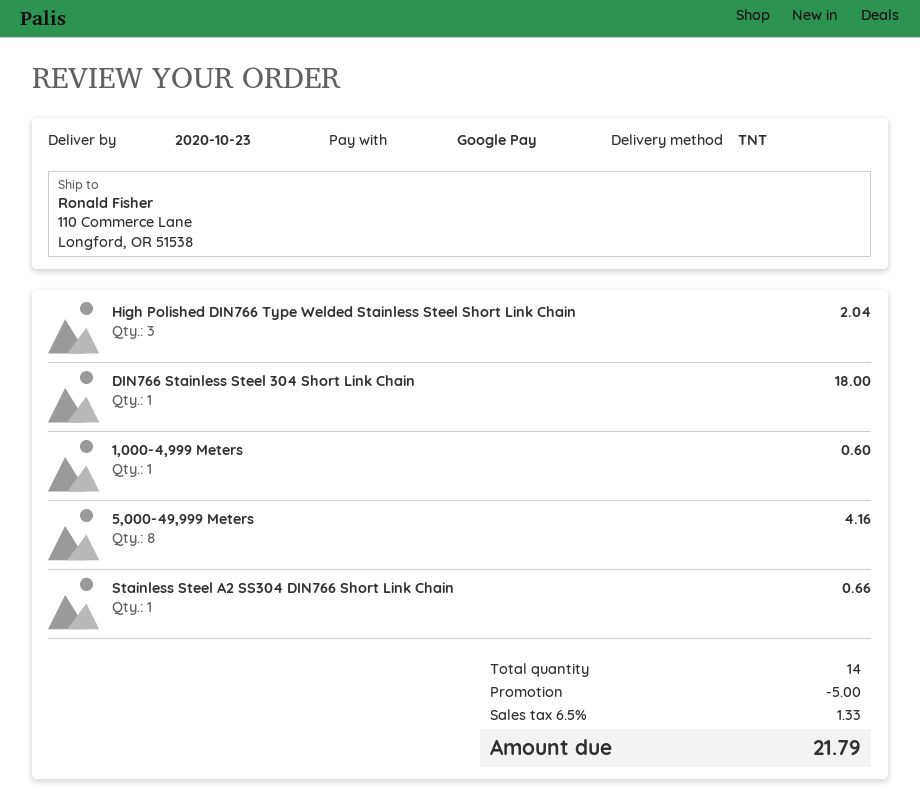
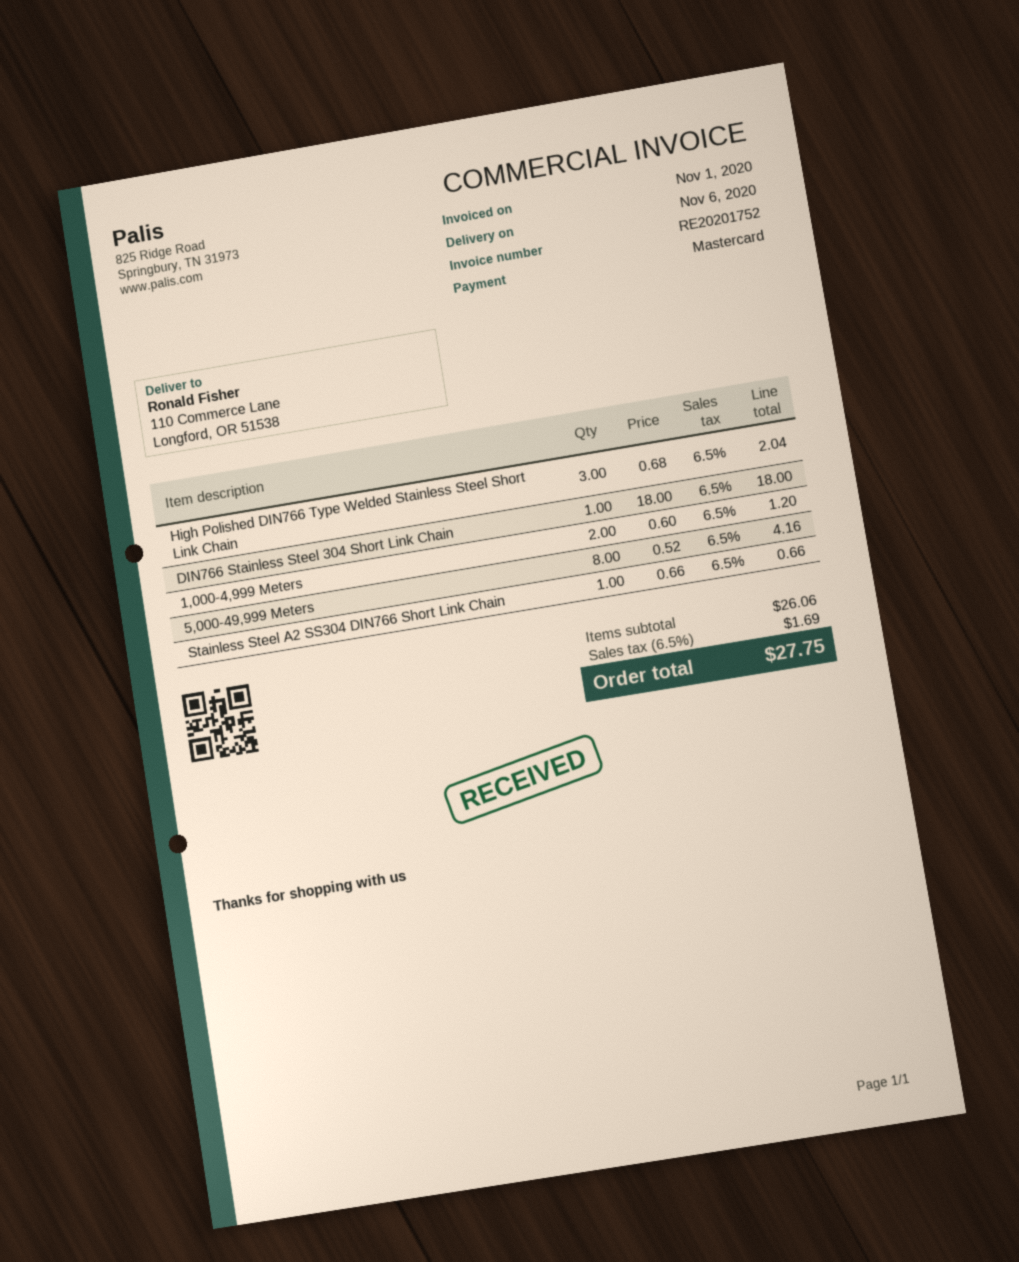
delivery date: 2020-10-23 -> 2020-11-06
payment method: Google Pay -> Mastercard
1,000-4,999 Meters: 1 for 0.60 -> 2 for 1.20
discount: 5.00 -> none
tax: 6.5% = 1.33 -> 6.5% = 1.69
total: 21.79 -> 27.75

